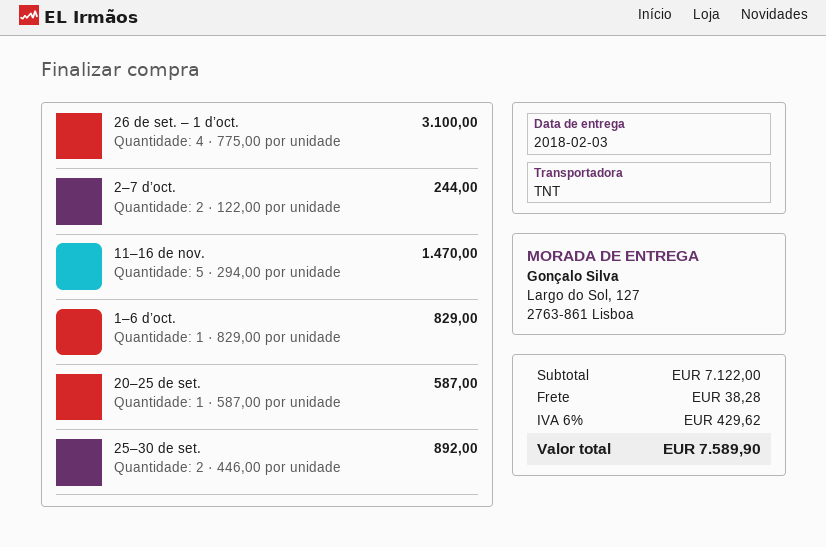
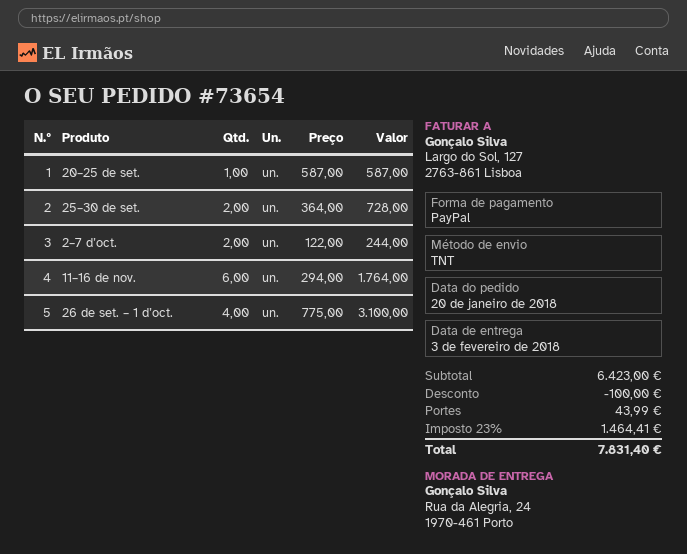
ship to: Largo do Sol, 127, 2763-861 Lisboa -> Rua da Alegria, 24, 1970-461 Porto
11–16 de nov.: 5 x 294.00 = 1470.00 -> 6 x 294.00 = 1764.00
1–6 d’oct.: 1 x 829.00 = 829.00 -> none
25–30 de set.: 2 x 446.00 = 892.00 -> 2 x 364.00 = 728.00
subtotal: 7122.00 -> 6423.00
discount: none -> 100.00
shipping: 38.28 -> 43.99
tax: 6% = 429.62 -> 23% = 1464.41
total: 7589.90 -> 7831.40

